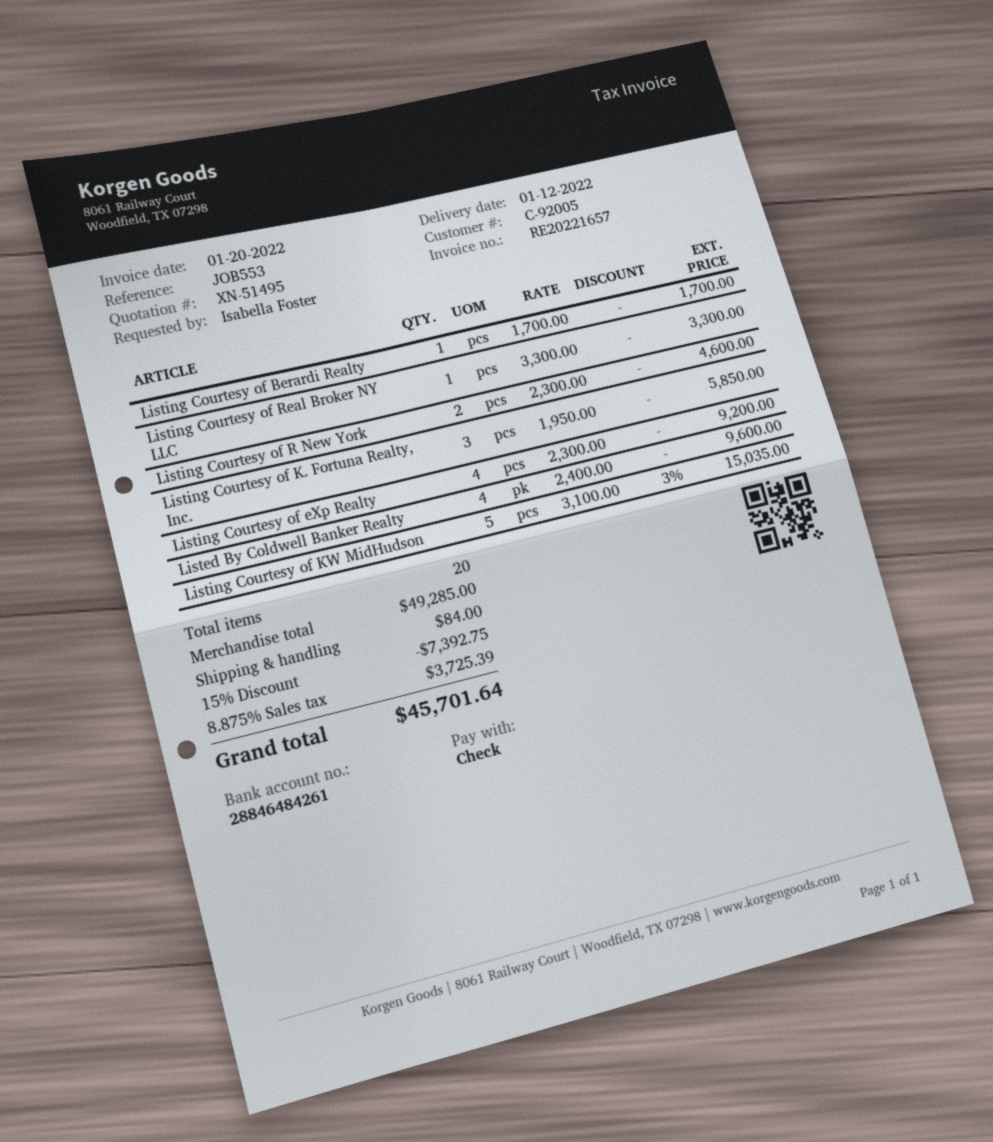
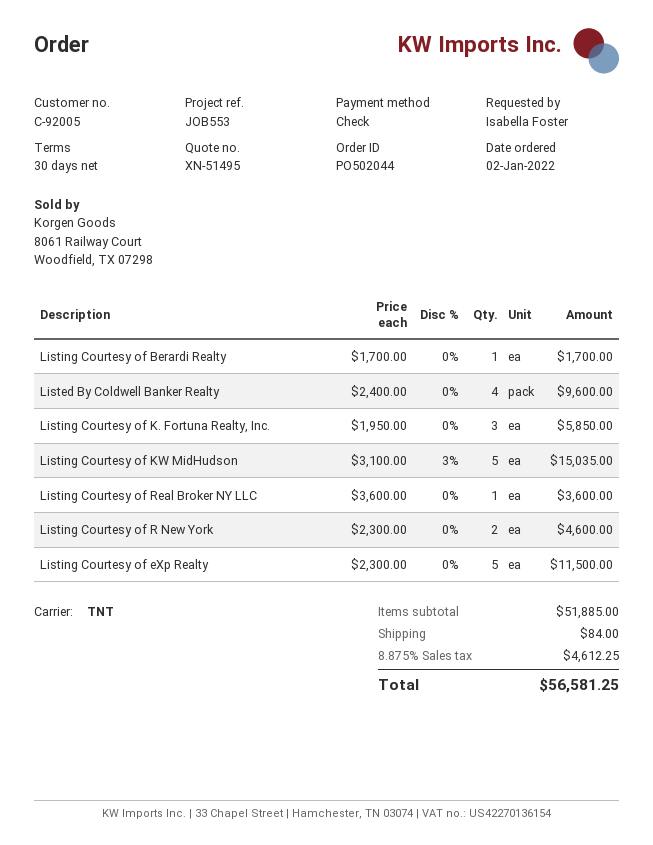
Listing Courtesy of Real Broker NY LLC: 1 x 3300.00 = 3300.00 -> 1 x 3600.00 = 3600.00
Listing Courtesy of eXp Realty: 4 x 2300.00 = 9200.00 -> 5 x 2300.00 = 11500.00
subtotal: 49285.00 -> 51885.00
discount: 15% = 7392.75 -> none
tax: 8.875% = 3725.39 -> 8.875% = 4612.25
total: 45701.64 -> 56581.25

